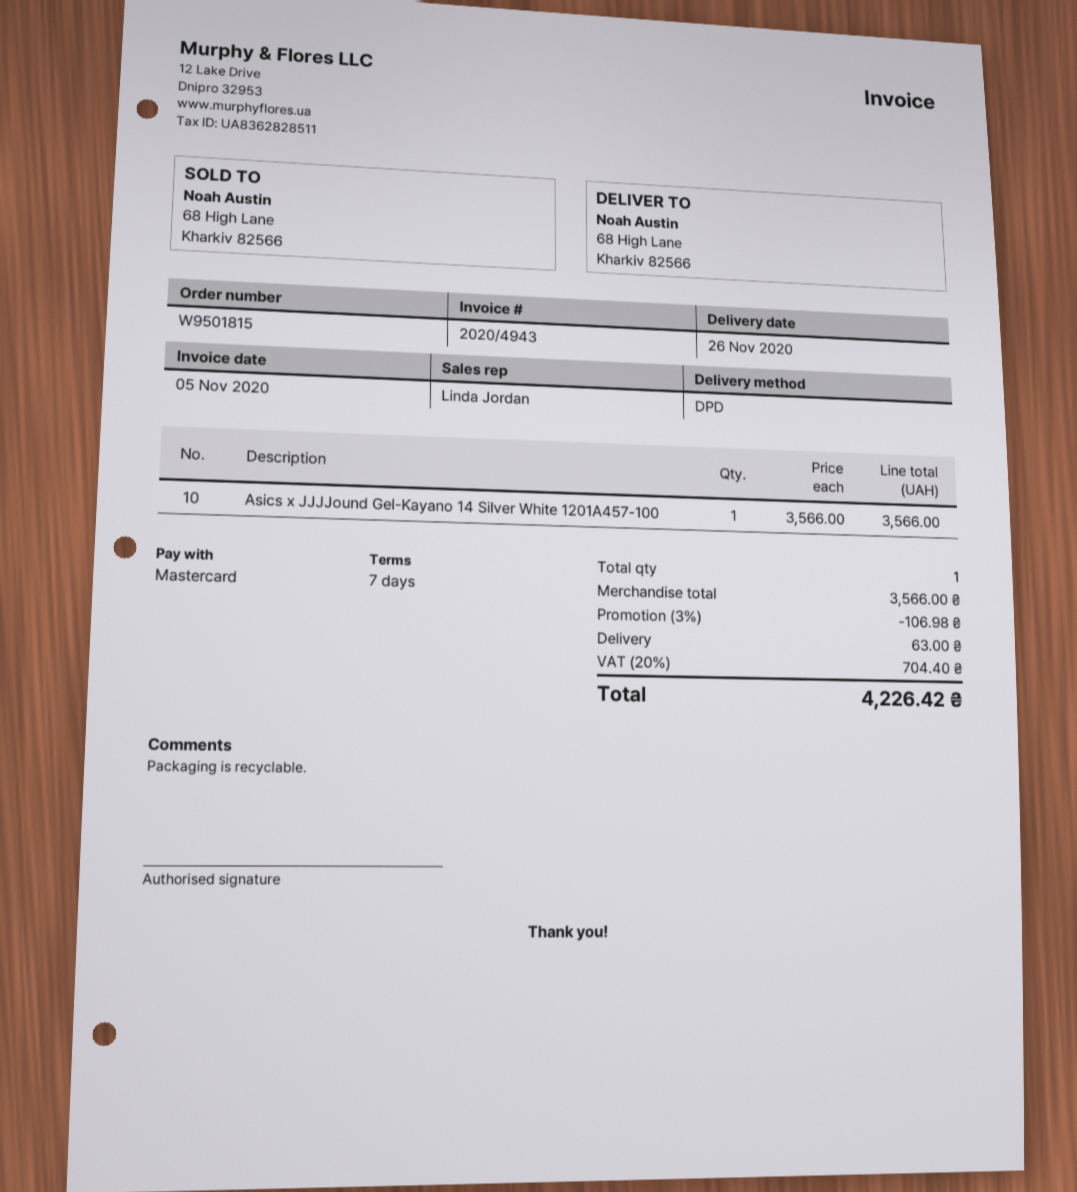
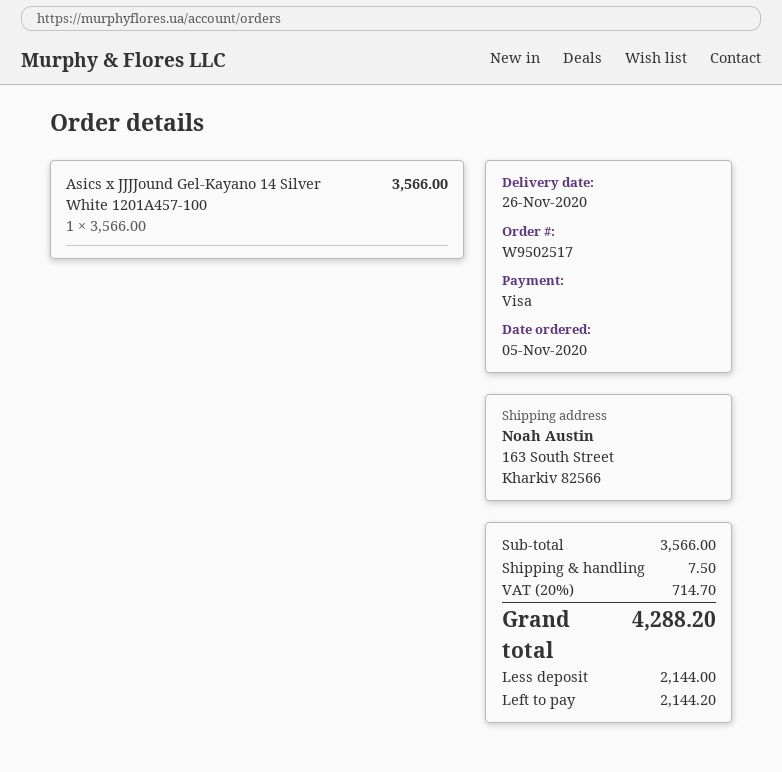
order number: W9501815 -> W9502517
payment method: Mastercard -> Visa
ship to: 68 High Lane, Kharkiv 82566 -> 163 South Street, Kharkiv 82566
discount: 3% = 106.98 -> none
shipping: 63.00 -> 7.50
tax: 20% = 704.40 -> 20% = 714.70
total: 4226.42 -> 4288.20

